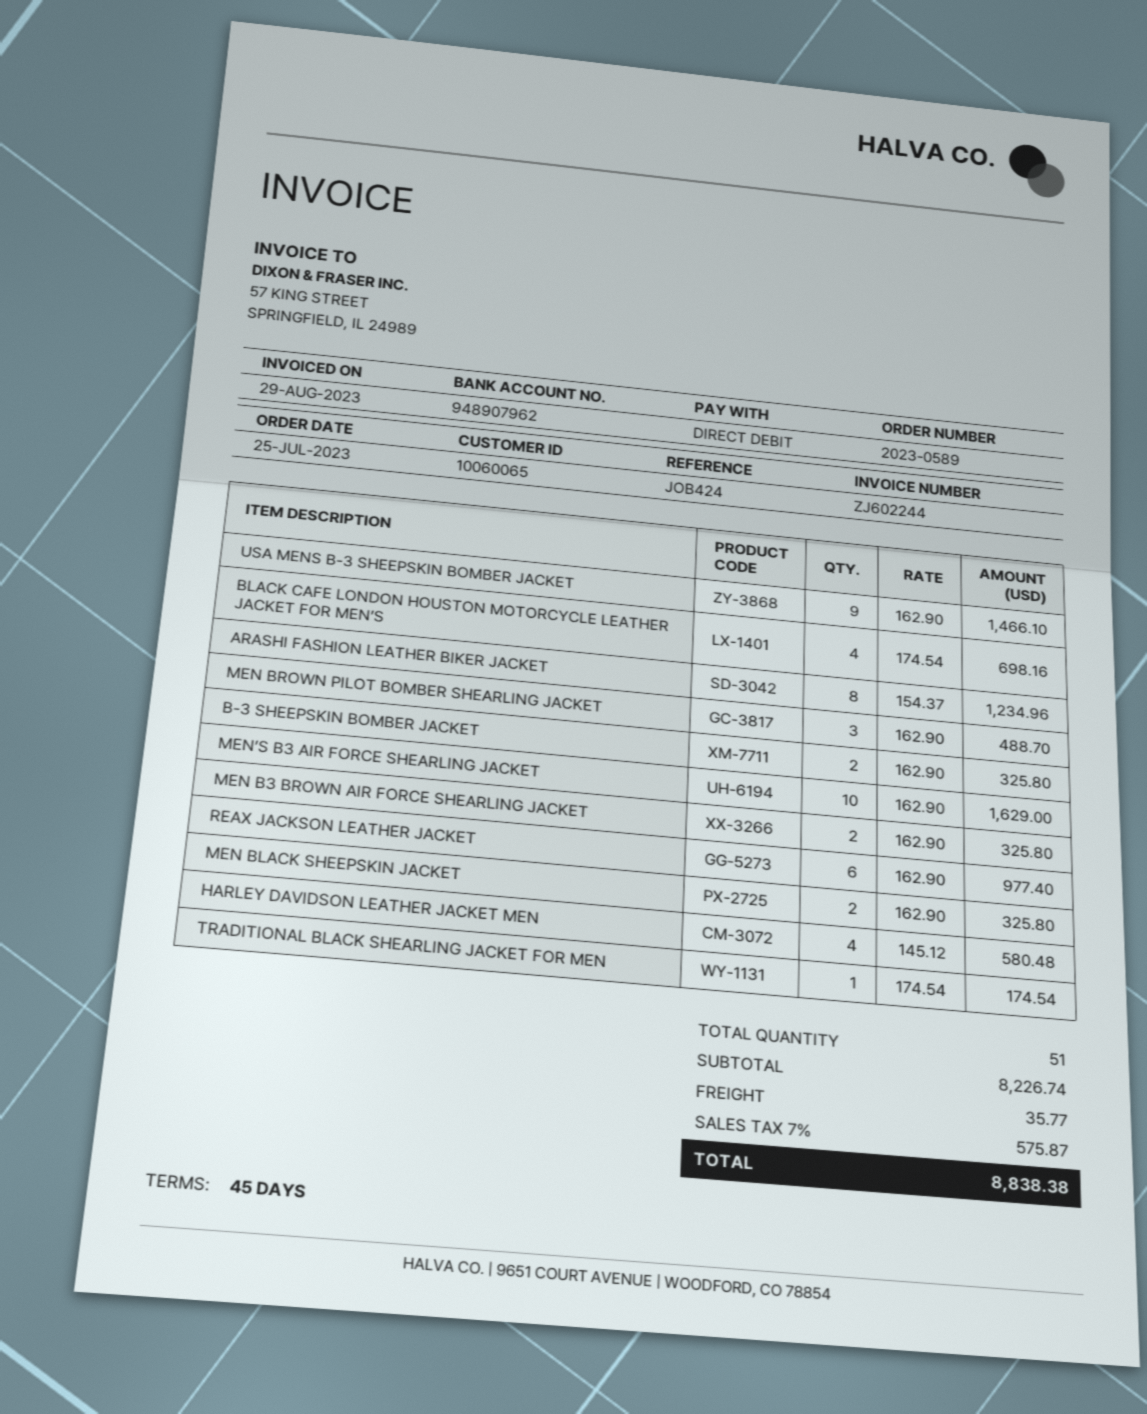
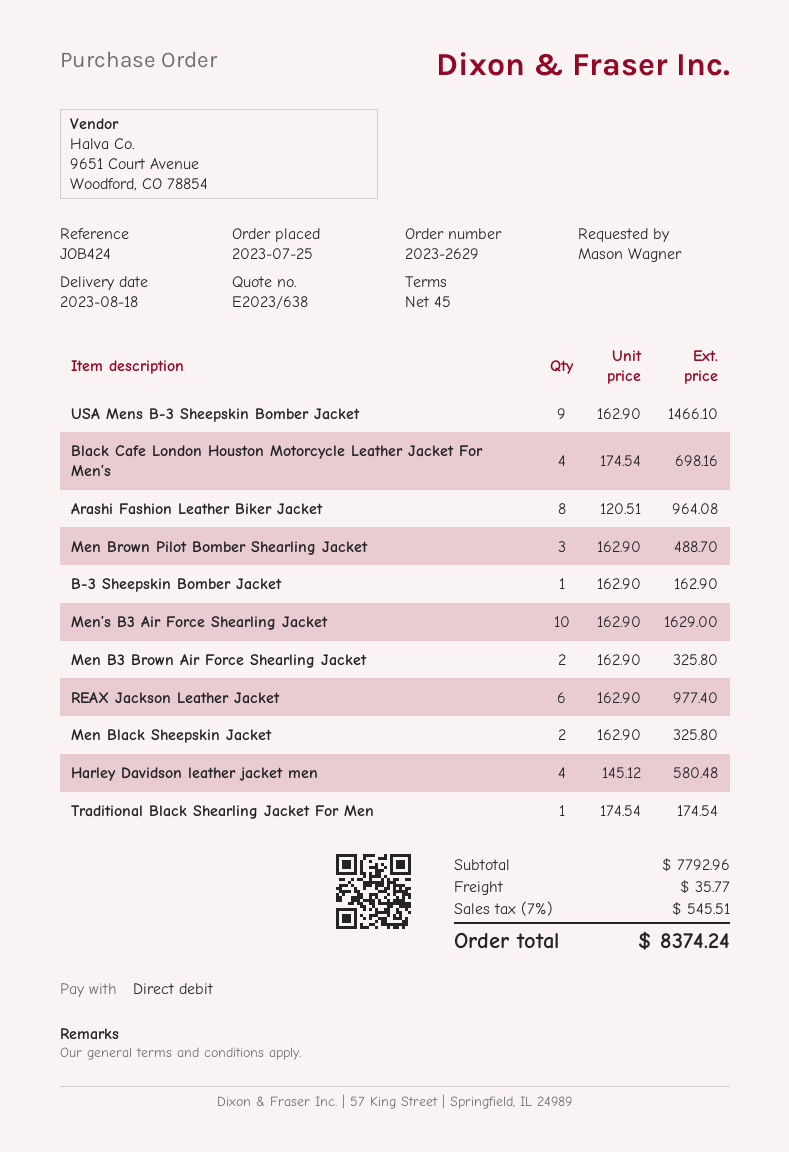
order number: 2023-0589 -> 2023-2629
ARASHI FASHION LEATHER BIKER JACKET: 8 x 154.37 = 1234.96 -> 8 x 120.51 = 964.08
B-3 SHEEPSKIN BOMBER JACKET: 2 x 162.90 = 325.80 -> 1 x 162.90 = 162.90
subtotal: 8226.74 -> 7792.96
tax: 7% = 575.87 -> 7% = 545.51
total: 8838.38 -> 8374.24

